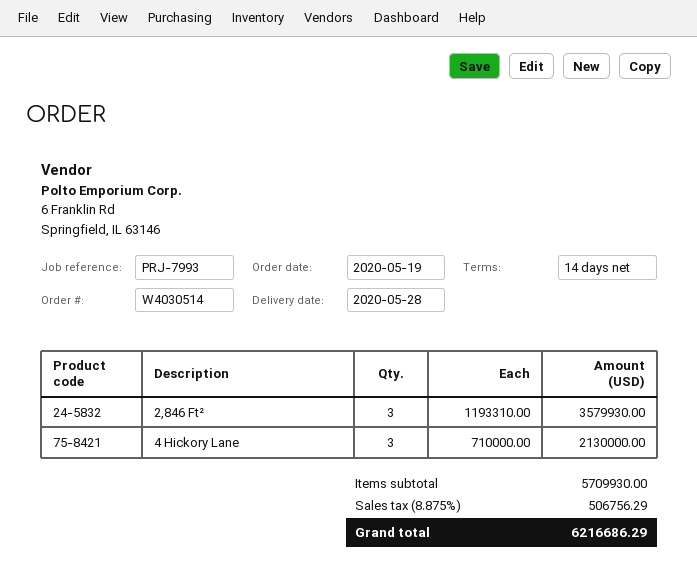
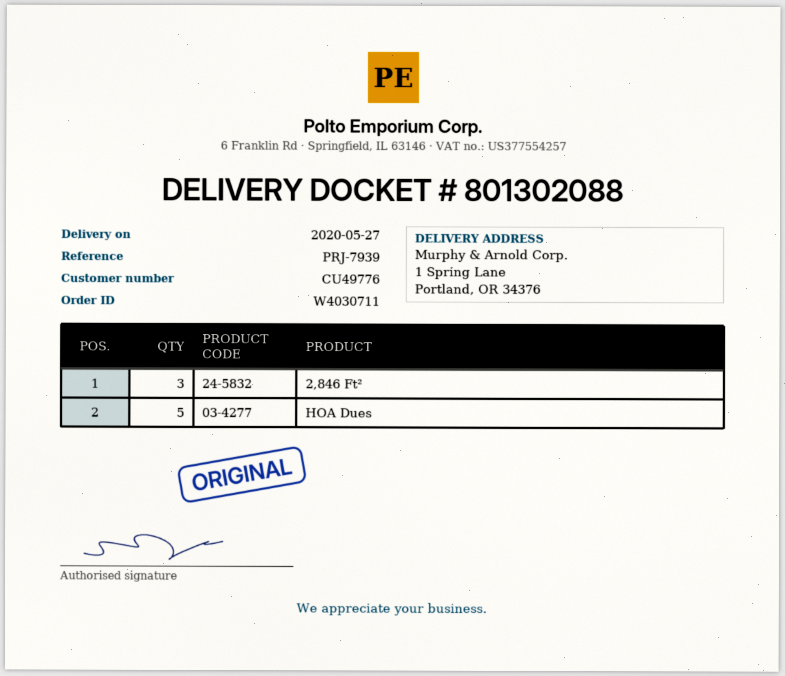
order number: W4030514 -> W4030711
delivery date: 2020-05-28 -> 2020-05-27
reference: PRJ-7993 -> PRJ-7939
4 Hickory Lane: 3 -> none
HOA Dues: none -> 5

